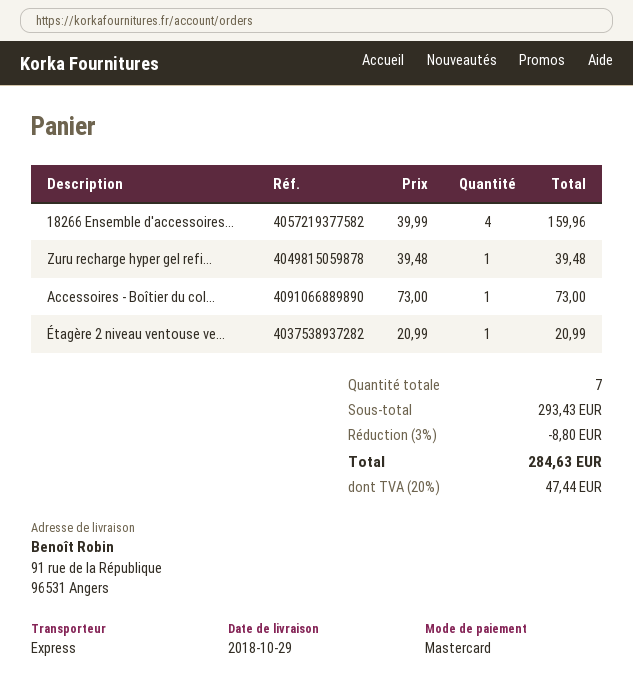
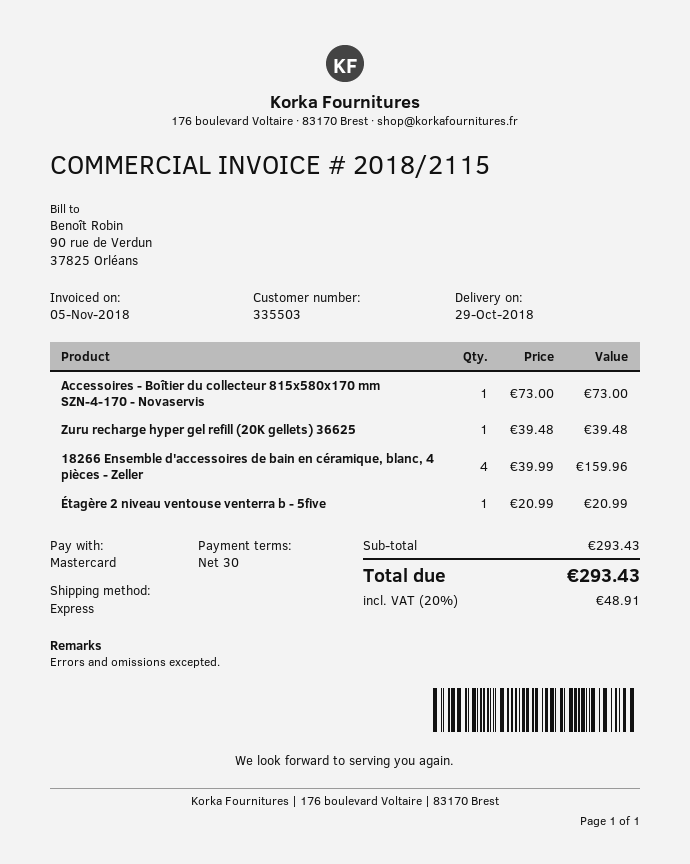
discount: 3% = 8.80 -> none
tax: 20% = 47.44 -> 20% = 48.91
total: 284.63 -> 293.43

